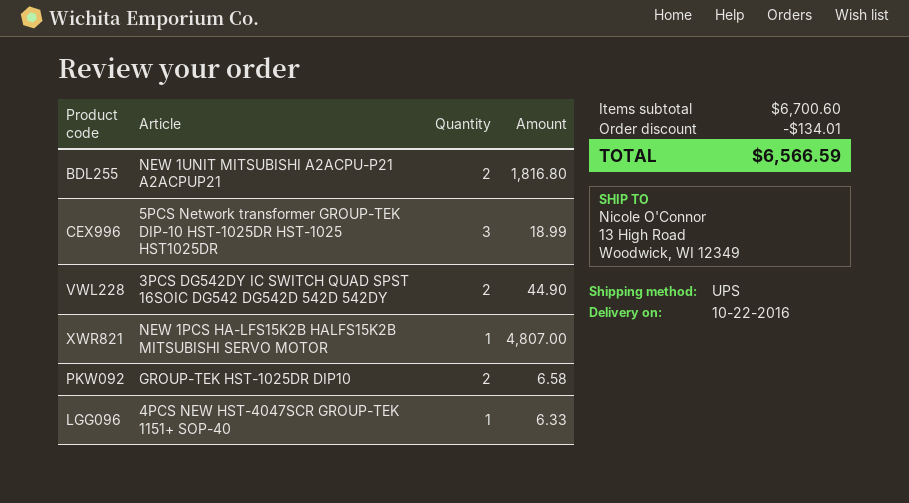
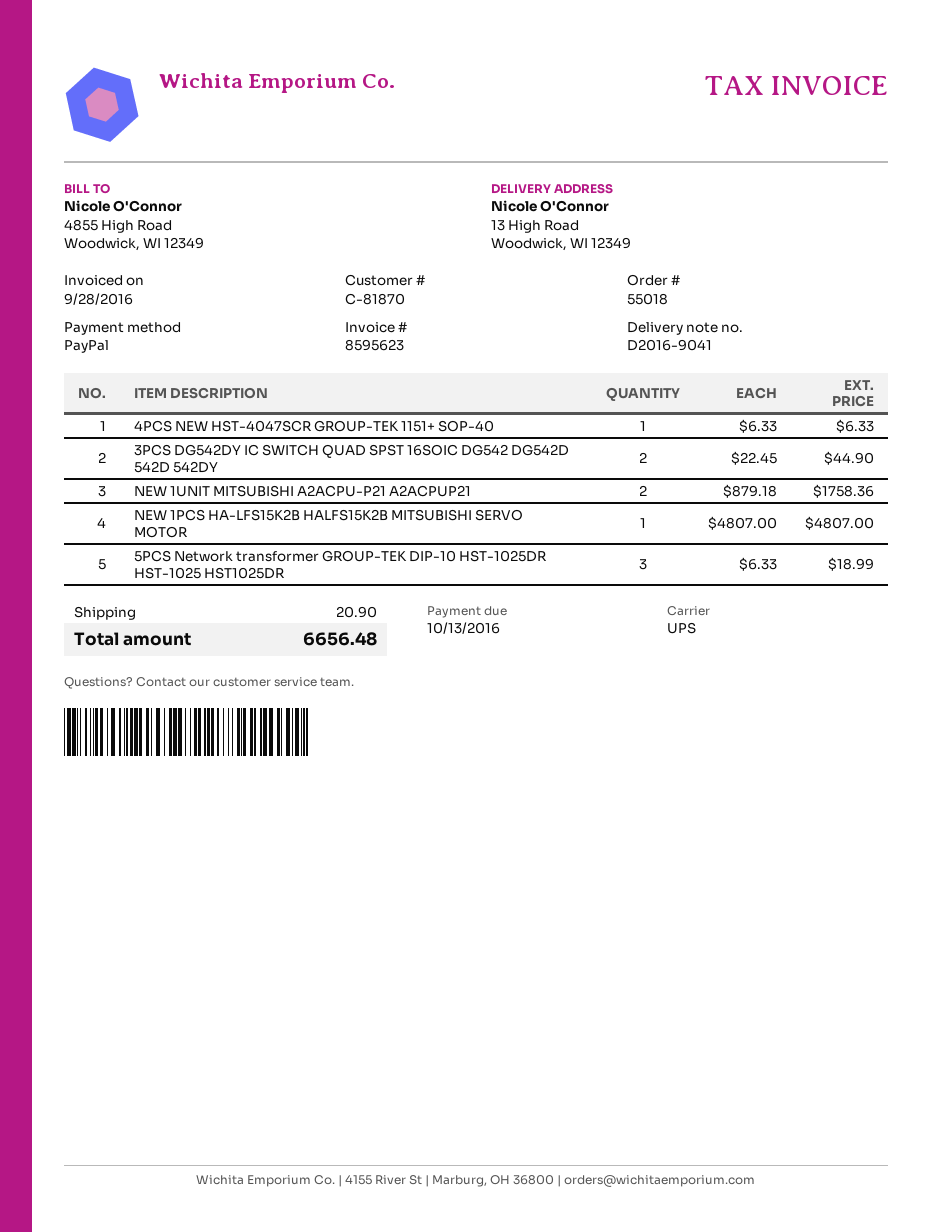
NEW 1UNIT MITSUBISHI A2ACPU-P21 A2ACPUP21: 2 for 1816.80 -> 2 for 1758.36
GROUP-TEK HST-1025DR DIP10: 2 for 6.58 -> none
discount: 134.01 -> none
shipping: none -> 20.90
total: 6566.59 -> 6656.48

